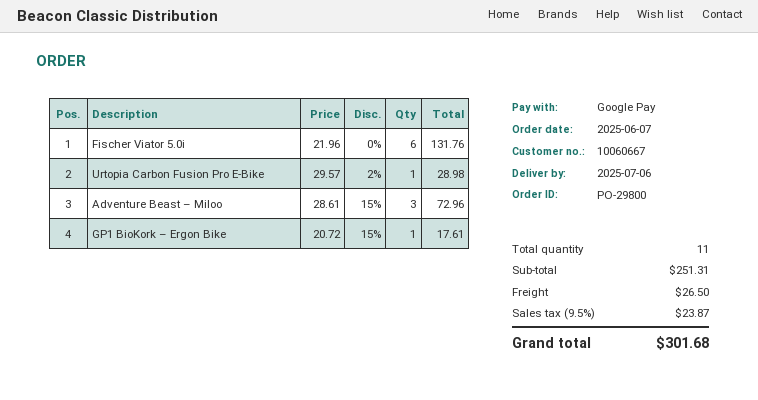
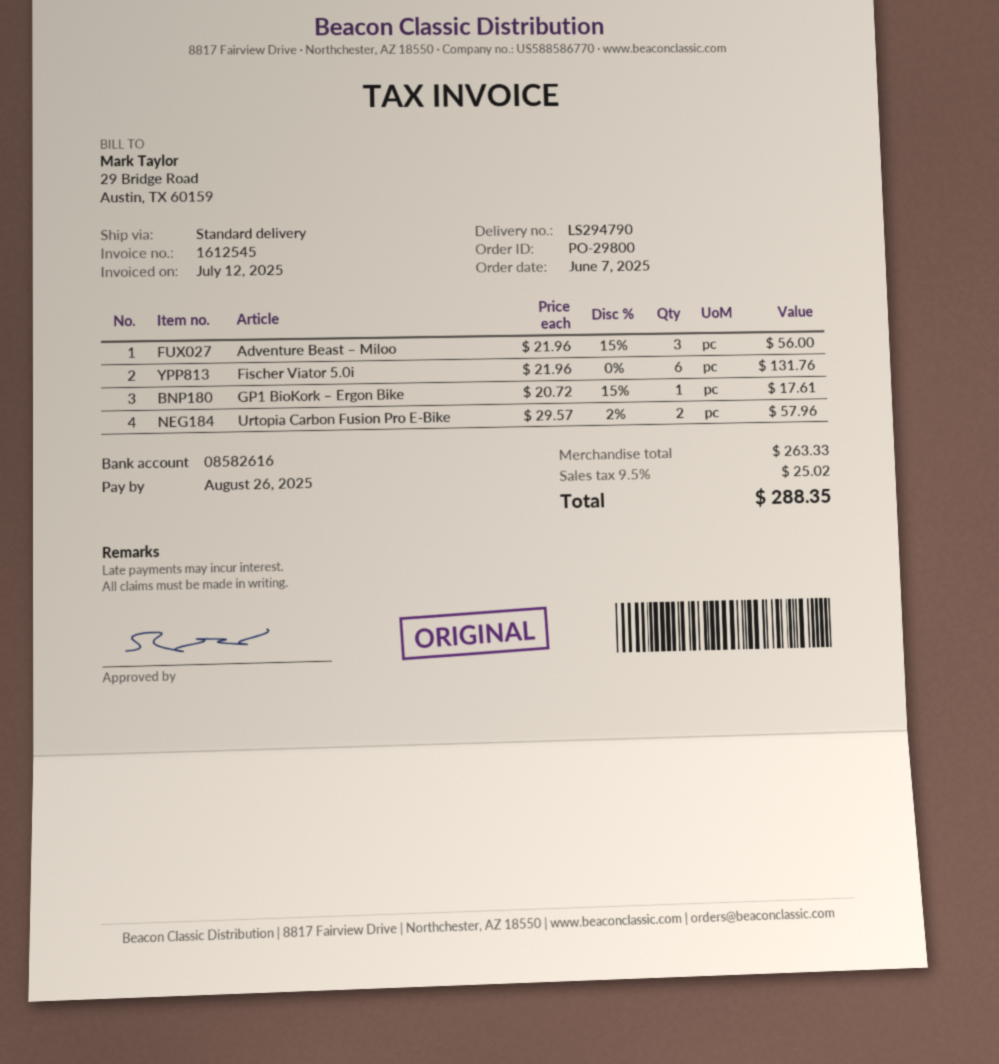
Urtopia Carbon Fusion Pro E-Bike: 1 x 29.57 - 2% = 28.98 -> 2 x 29.57 - 2% = 57.96
Adventure Beast – Miloo: 3 x 28.61 - 15% = 72.96 -> 3 x 21.96 - 15% = 56.00
subtotal: 251.31 -> 263.33
shipping: 26.50 -> none
tax: 9.5% = 23.87 -> 9.5% = 25.02
total: 301.68 -> 288.35

